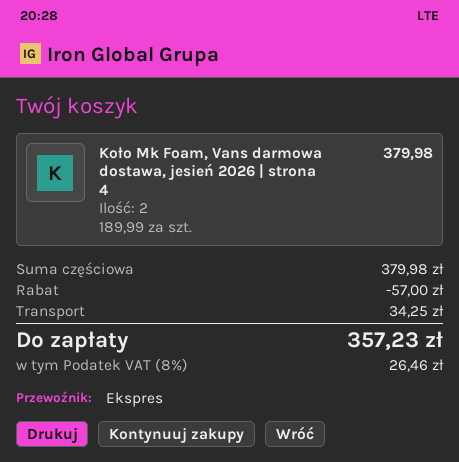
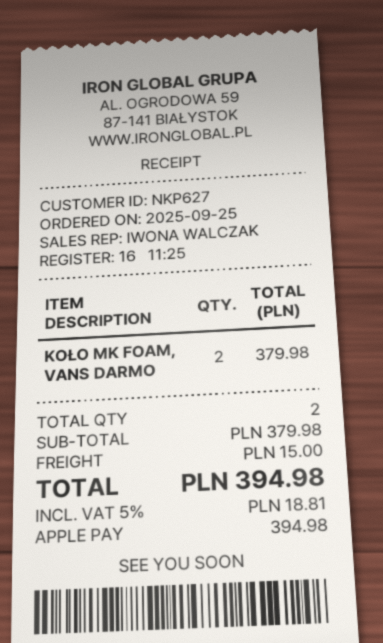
discount: 57.00 -> none
shipping: 34.25 -> 15.00
tax: 8% = 26.46 -> 5% = 18.81
total: 357.23 -> 394.98

